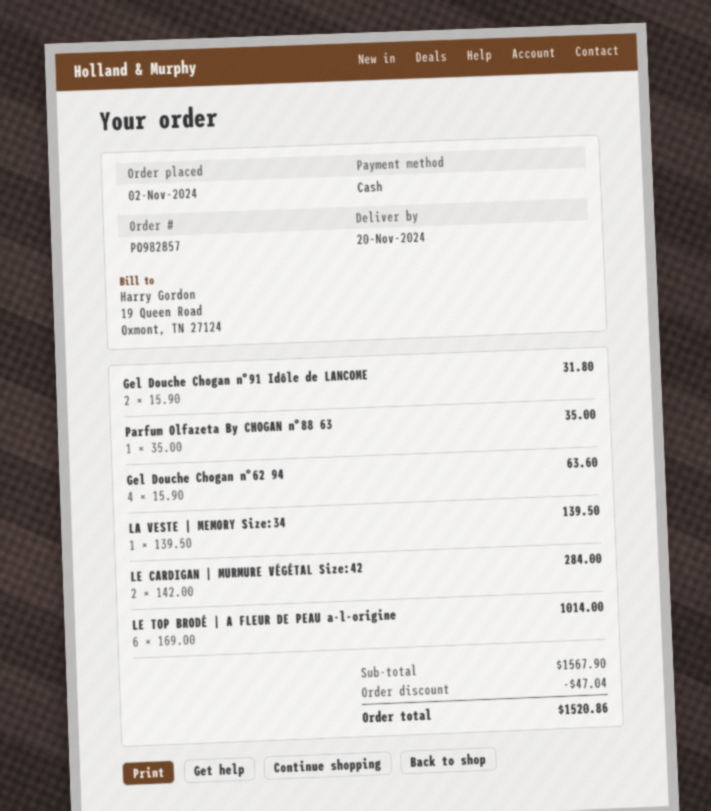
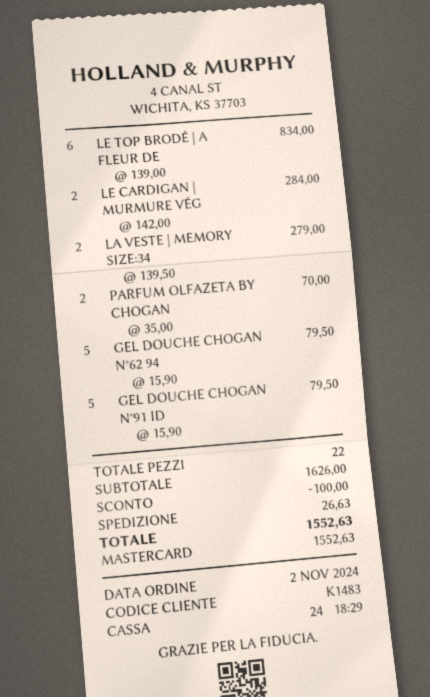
payment method: cash -> Mastercard
Gel Douche Chogan n°91 Idôle de LANCOME: 2 x 15.90 = 31.80 -> 5 x 15.90 = 79.50
Parfum Olfazeta By CHOGAN n°88 63: 1 x 35.00 = 35.00 -> 2 x 35.00 = 70.00
Gel Douche Chogan n°62 94: 4 x 15.90 = 63.60 -> 5 x 15.90 = 79.50
LA VESTE | MEMORY Size:34: 1 x 139.50 = 139.50 -> 2 x 139.50 = 279.00
LE TOP BRODÉ | A FLEUR DE PEAU a-l-origine: 6 x 169.00 = 1014.00 -> 6 x 139.00 = 834.00
subtotal: 1567.90 -> 1626.00
discount: 47.04 -> 100.00
shipping: none -> 26.63
total: 1520.86 -> 1552.63

